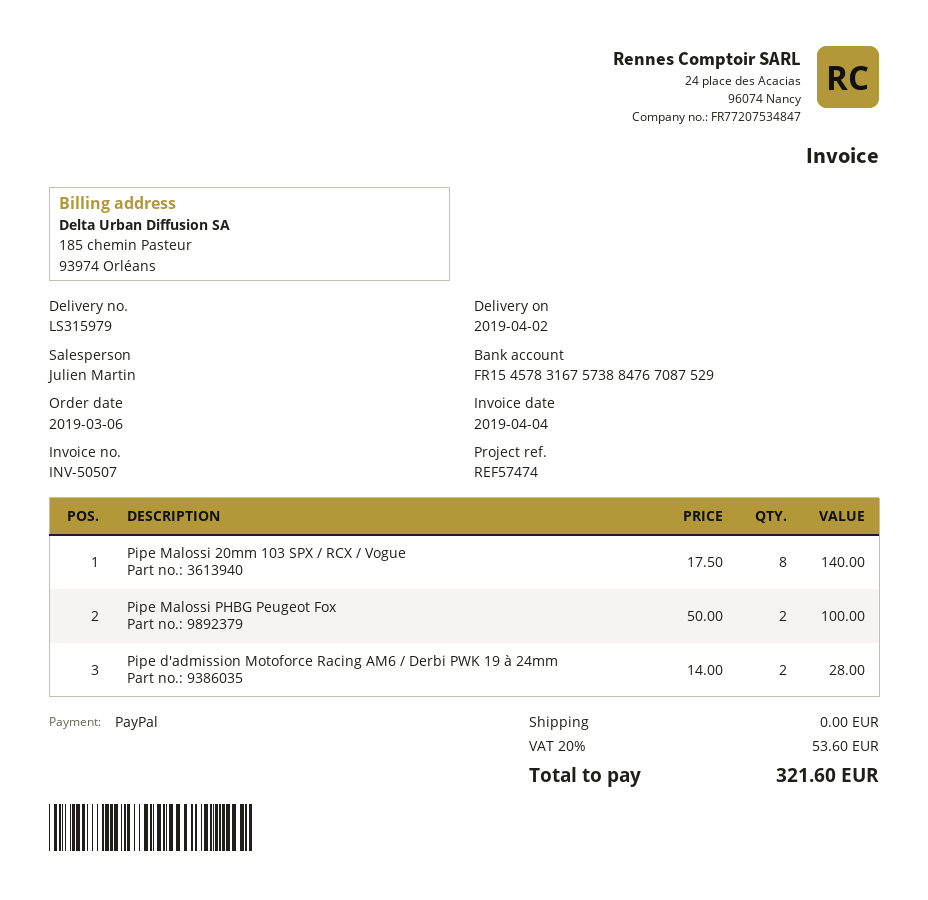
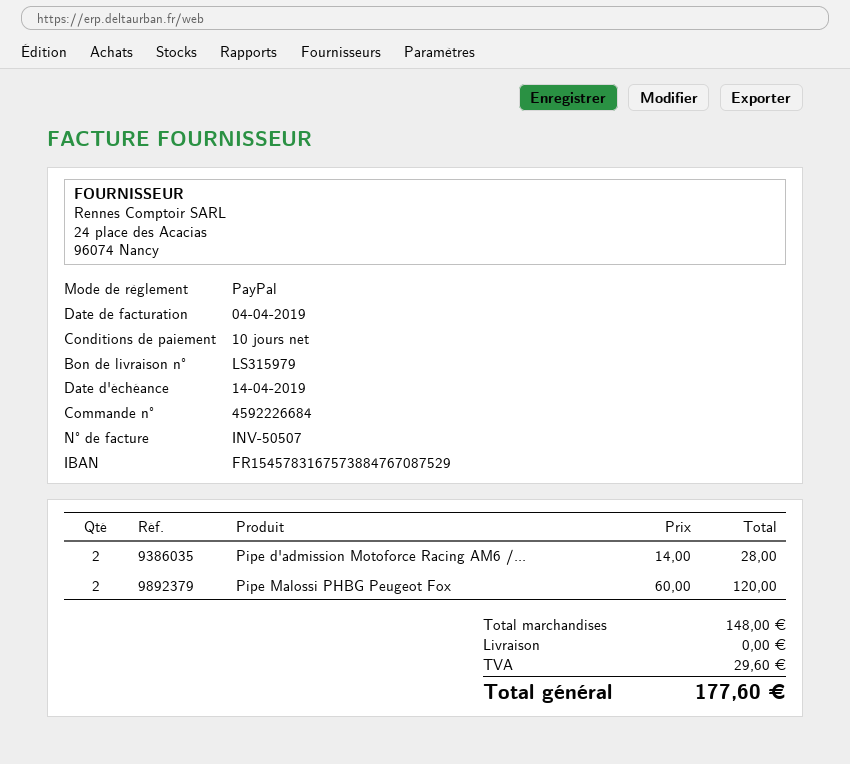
Pipe Malossi 20mm 103 SPX / RCX / Vogue: 8 x 17.50 = 140.00 -> none
Pipe Malossi PHBG Peugeot Fox: 2 x 50.00 = 100.00 -> 2 x 60.00 = 120.00
tax: 53.60 -> 29.60
total: 321.60 -> 177.60

